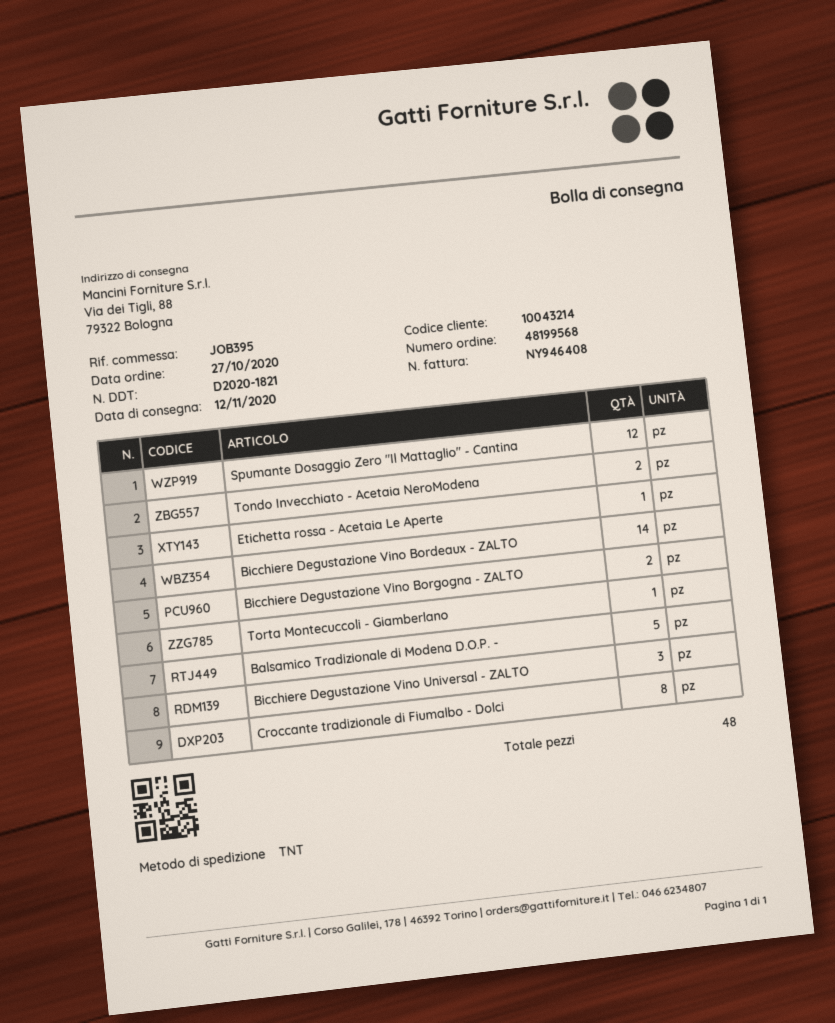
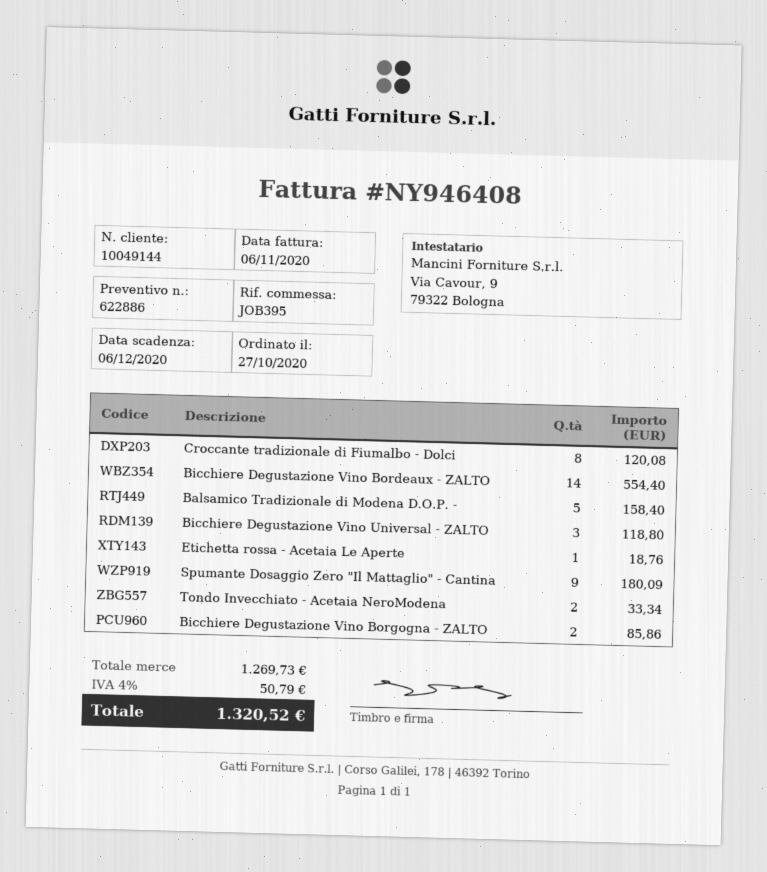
customer number: 10043214 -> 10049144
Spumante Dosaggio Zero "Il Mattaglio" - Cantina: 12 -> 9
Torta Montecuccoli - Giamberlano: 1 -> none

